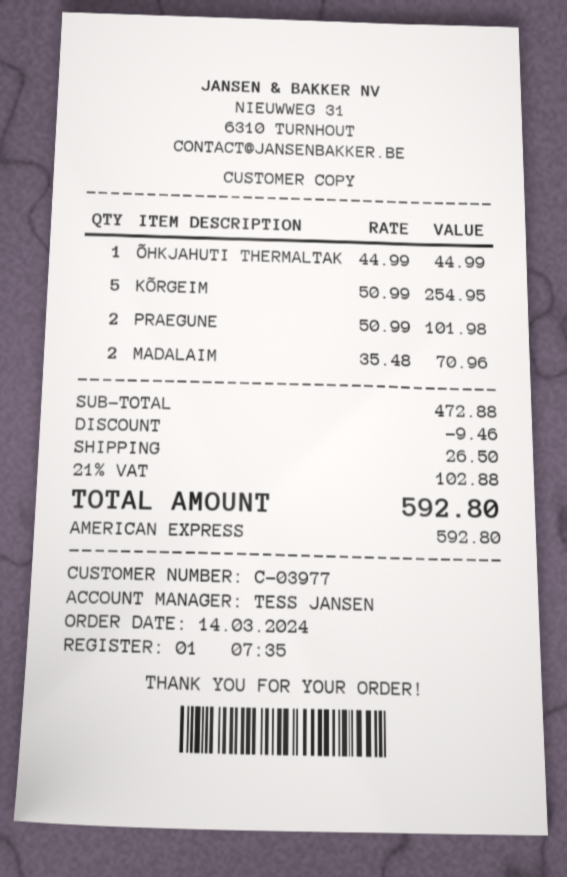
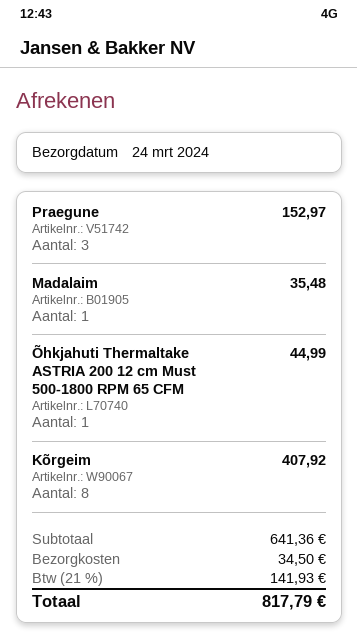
KÕRGEIM: 5 for 254.95 -> 8 for 407.92
PRAEGUNE: 2 for 101.98 -> 3 for 152.97
MADALAIM: 2 for 70.96 -> 1 for 35.48
subtotal: 472.88 -> 641.36
discount: 9.46 -> none
shipping: 26.50 -> 34.50
tax: 21% = 102.88 -> 21% = 141.93
total: 592.80 -> 817.79

